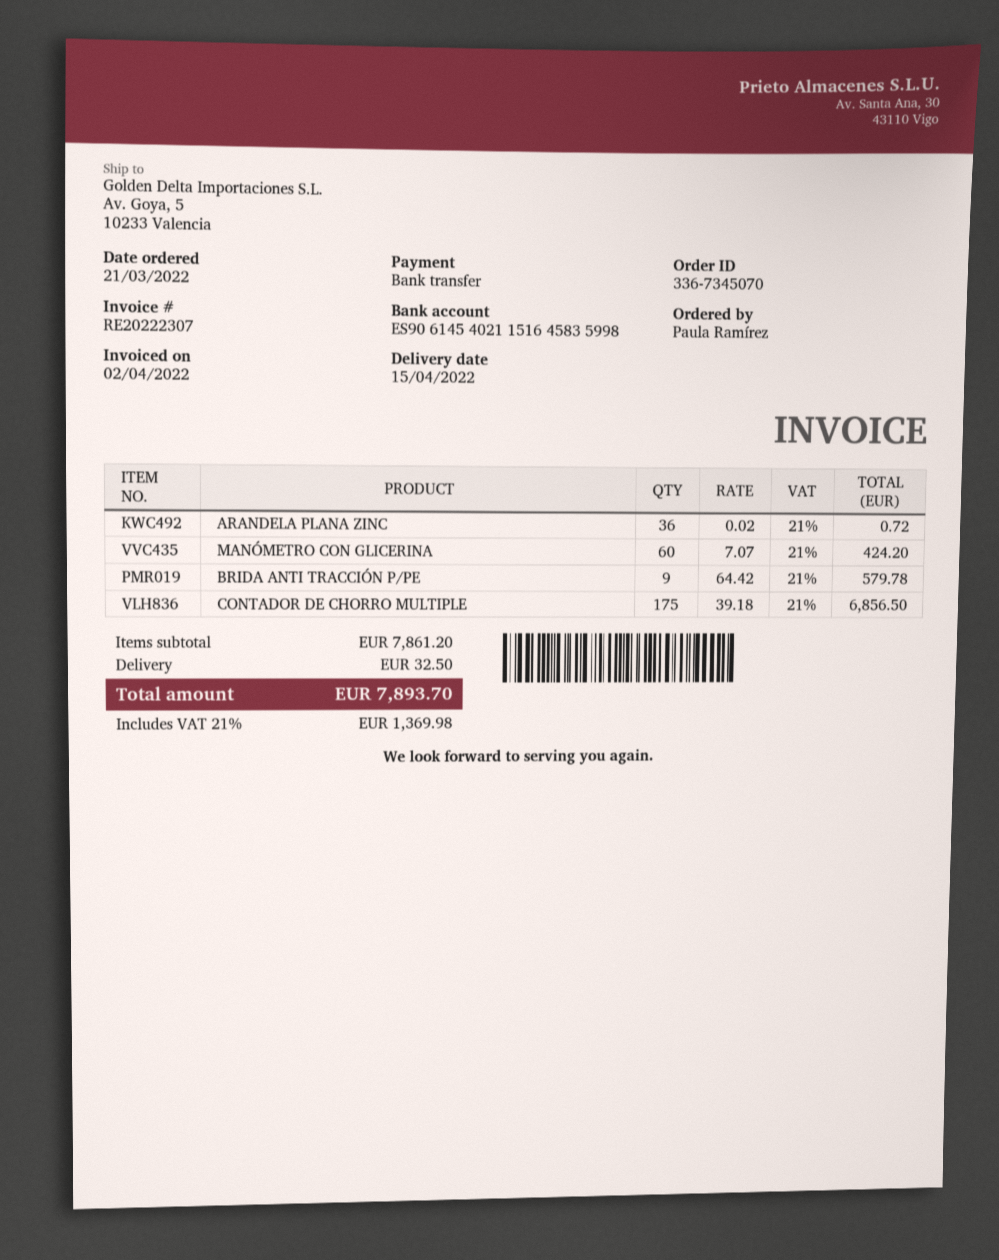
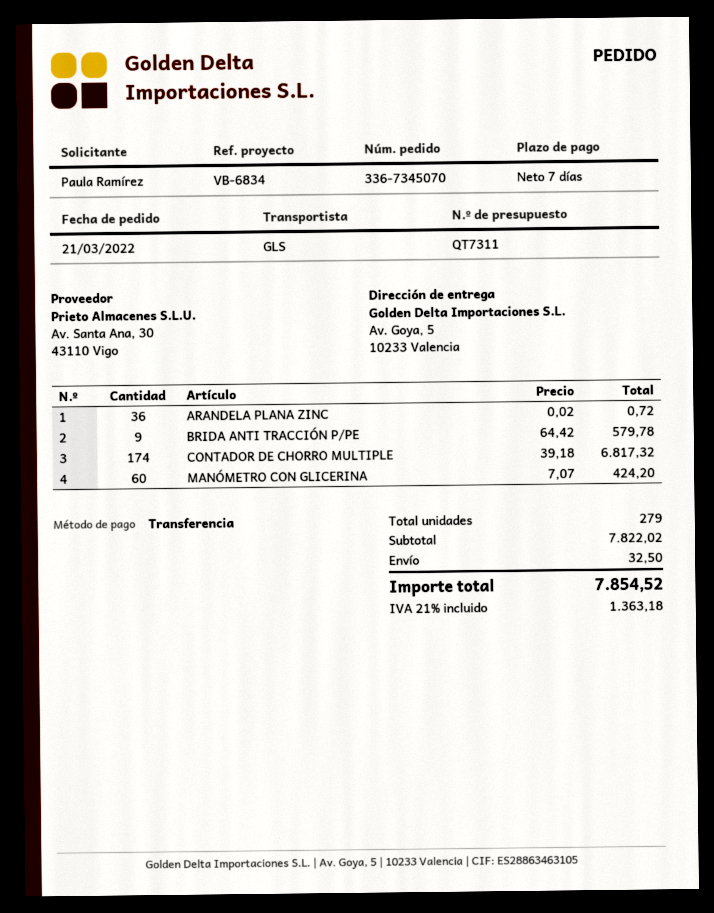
CONTADOR DE CHORRO MULTIPLE: 175 x 39.18 = 6856.50 -> 174 x 39.18 = 6817.32
subtotal: 7861.20 -> 7822.02
tax: 21% = 1369.98 -> 21% = 1363.18
total: 7893.70 -> 7854.52

